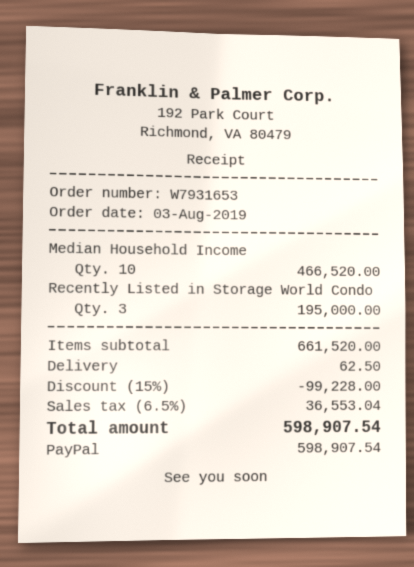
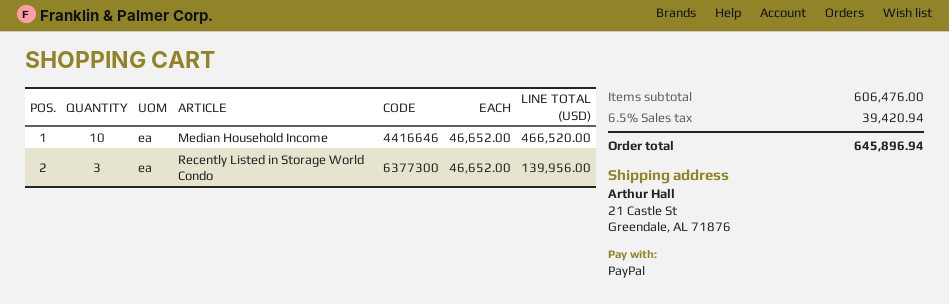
Recently Listed in Storage World Condo: 3 for 195000.00 -> 3 for 139956.00
subtotal: 661520.00 -> 606476.00
discount: 15% = 99228.00 -> none
shipping: 62.50 -> none
tax: 6.5% = 36553.04 -> 6.5% = 39420.94
total: 598907.54 -> 645896.94

